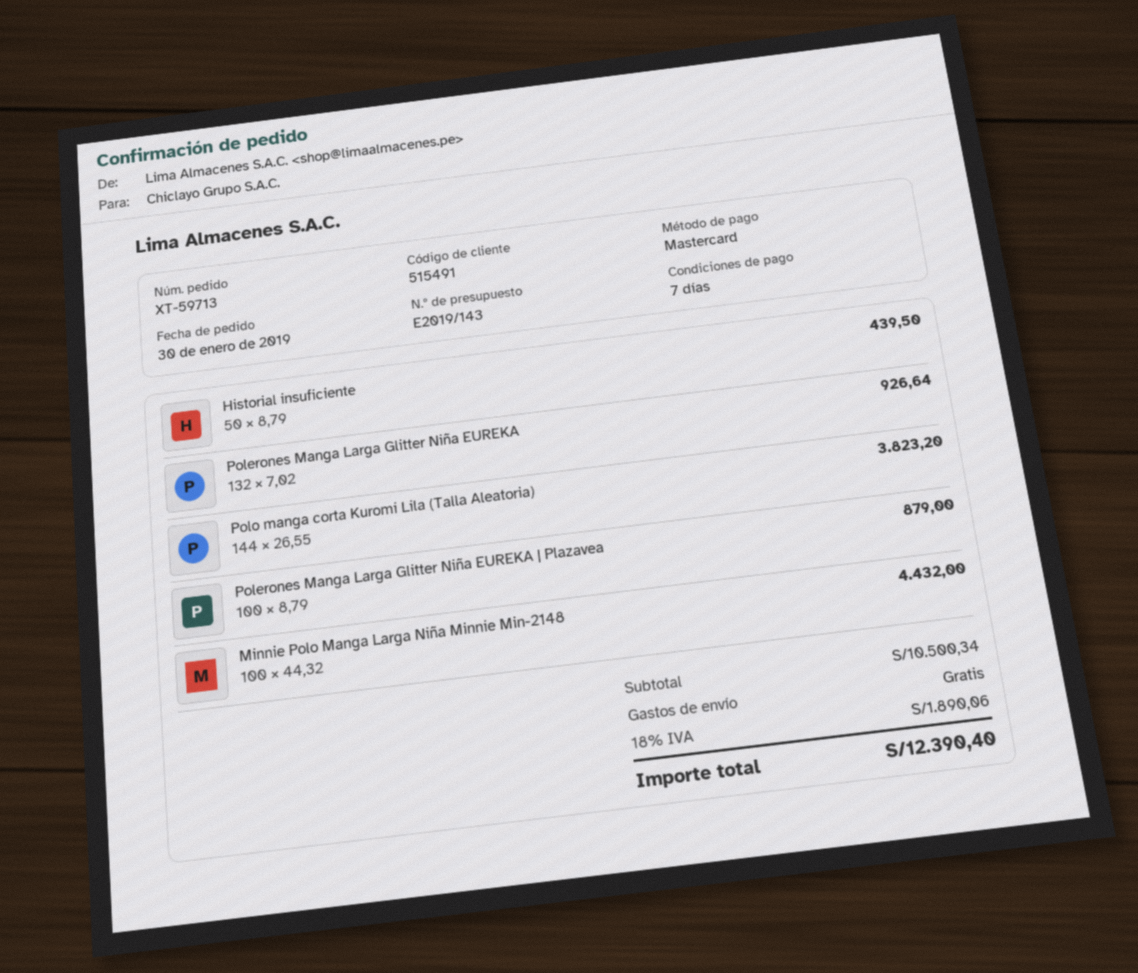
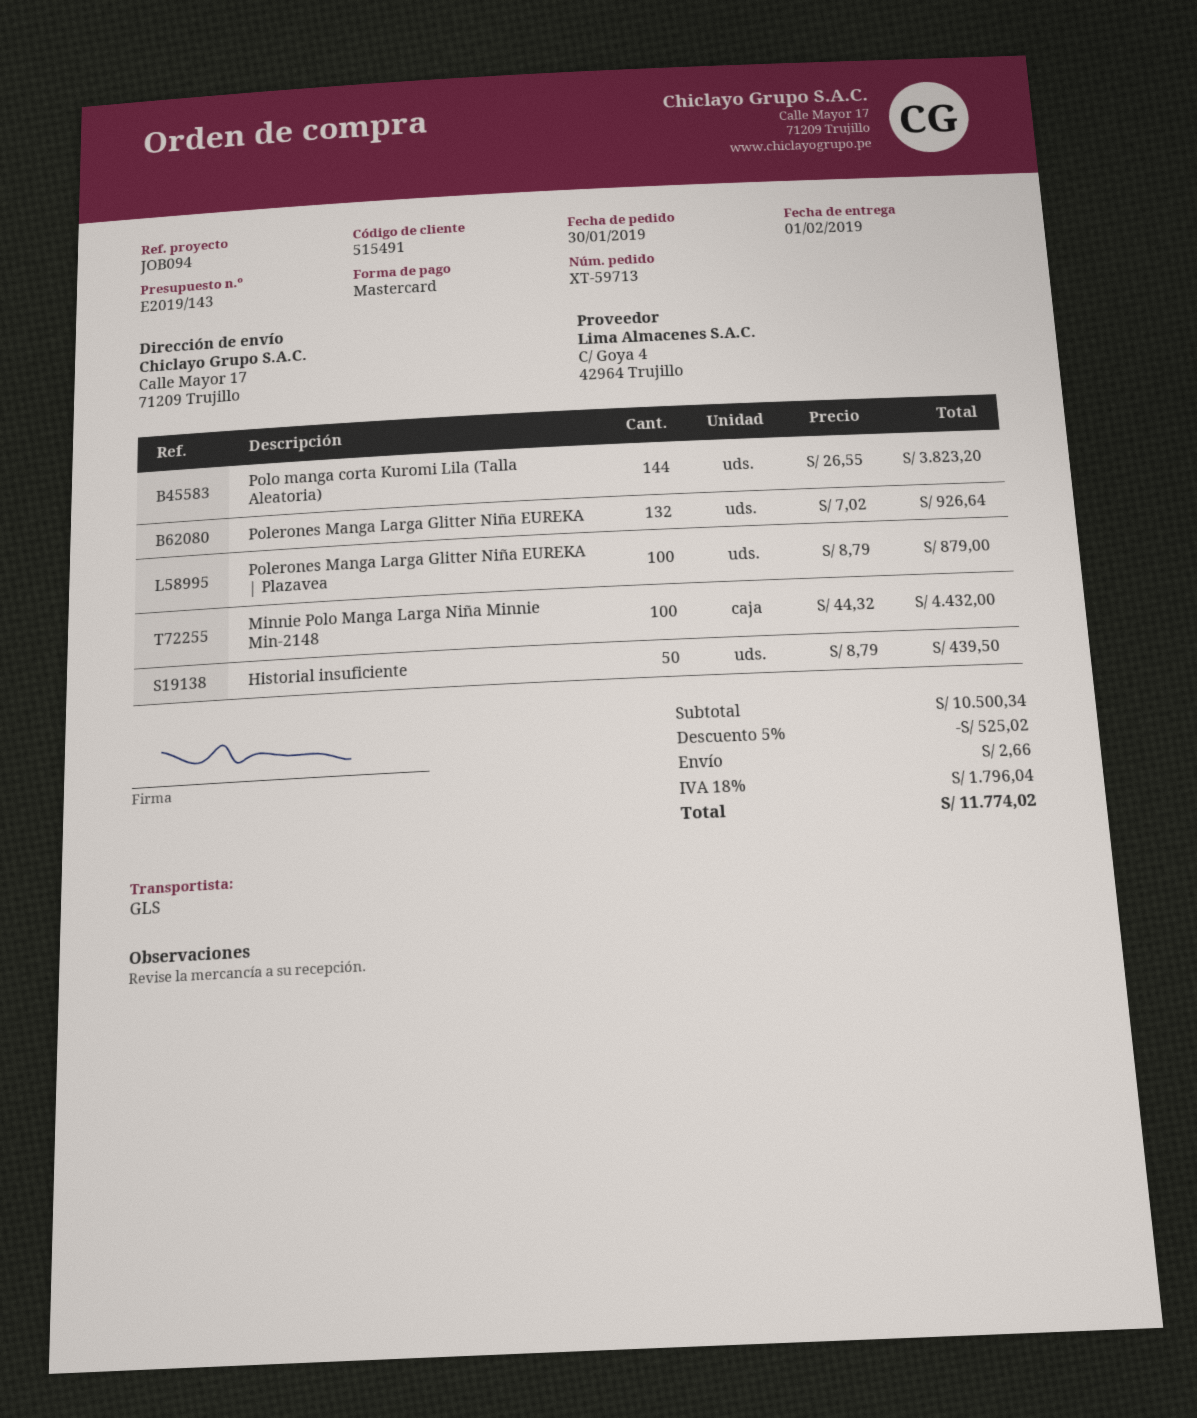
discount: none -> 5% = 525.02
shipping: 0.00 -> 2.66
tax: 18% = 1890.06 -> 18% = 1796.04
total: 12390.40 -> 11774.02

